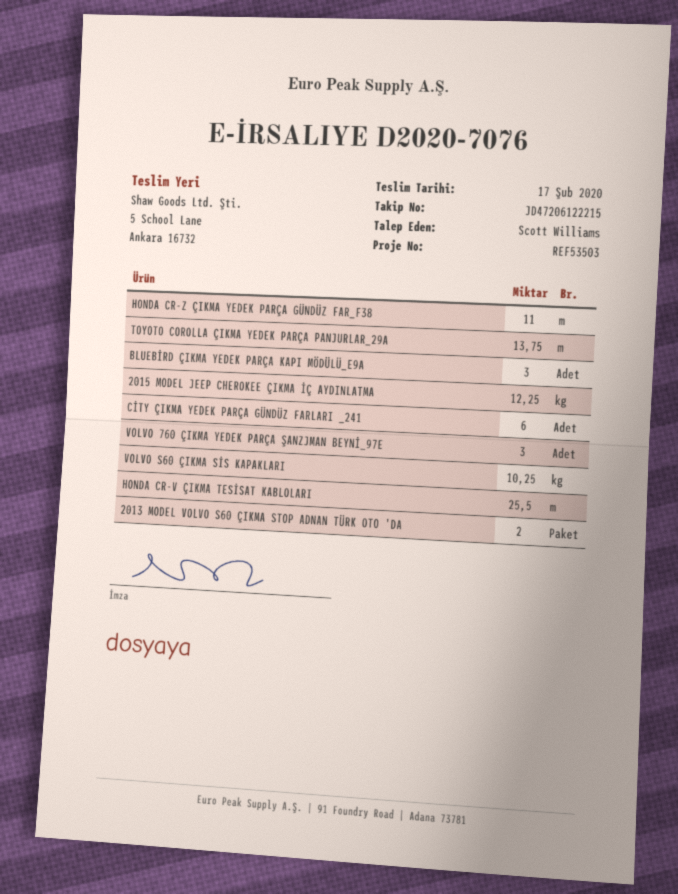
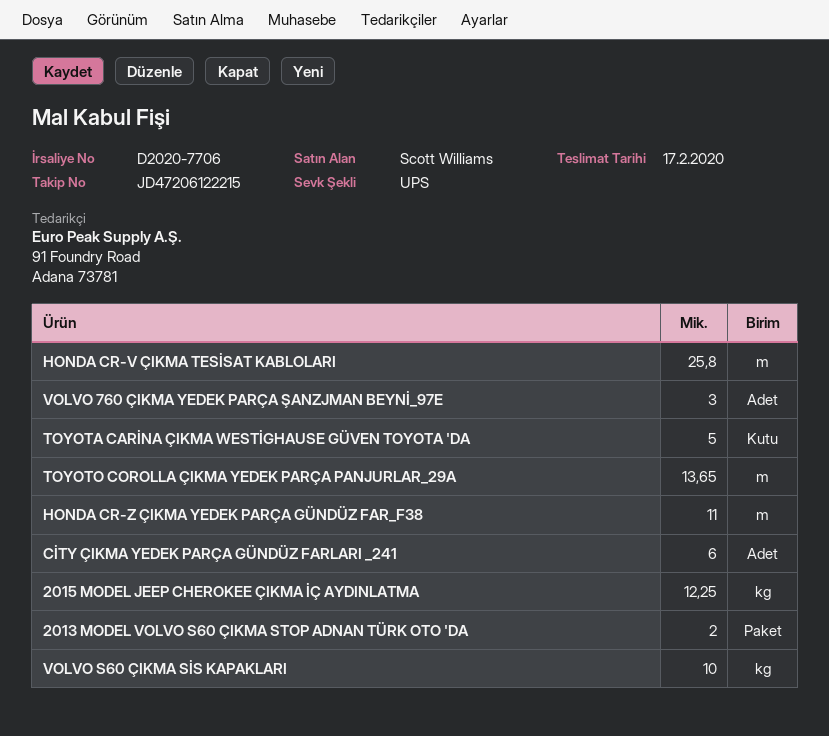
delivery note number: D2020-7076 -> D2020-7706
TOYOTO COROLLA ÇIKMA YEDEK PARÇA PANJURLAR_29A: 13.75 -> 13.65
BLUEBİRD ÇIKMA YEDEK PARÇA KAPI MÖDÜLÜ_E9A: 3 -> none
VOLVO S60 ÇIKMA SİS KAPAKLARI: 10.25 -> 10
HONDA CR-V ÇIKMA TESİSAT KABLOLARI: 25.5 -> 25.8
TOYOTA CARİNA ÇIKMA WESTİGHAUSE GÜVEN TOYOTA 'DA: none -> 5

